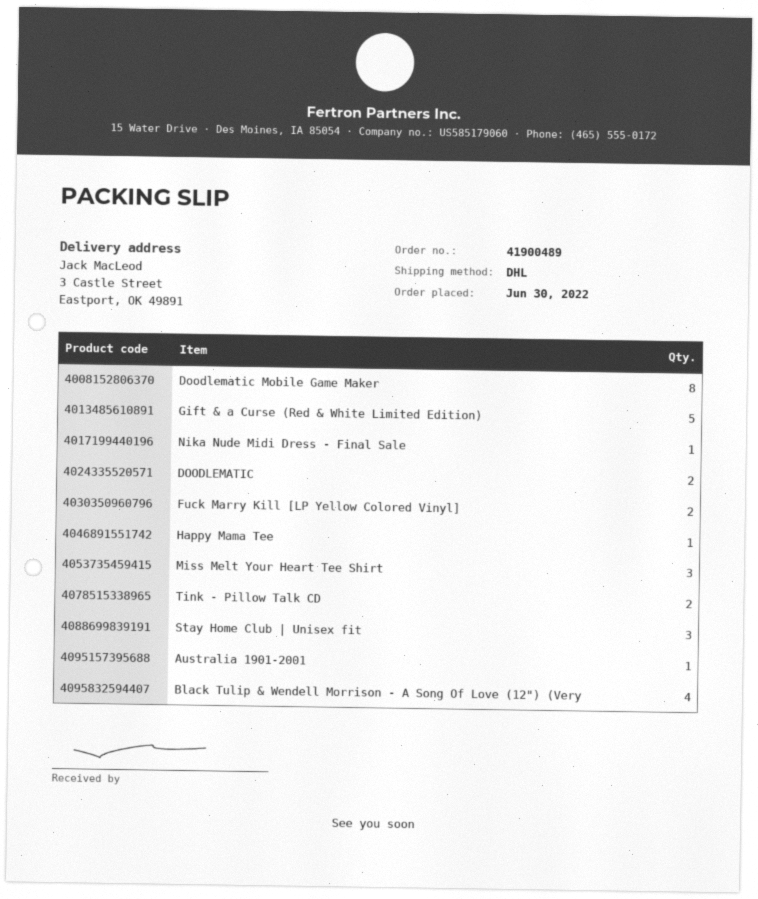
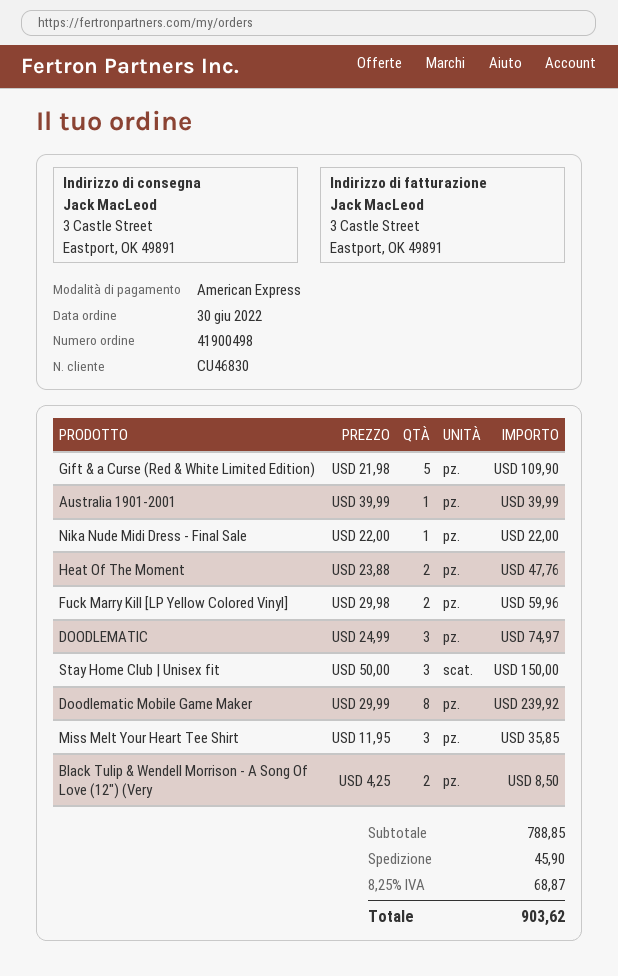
order number: 41900489 -> 41900498
DOODLEMATIC: 2 -> 3
Happy Mama Tee: 1 -> none
Tink - Pillow Talk CD: 2 -> none
Black Tulip & Wendell Morrison - A Song Of Love (12") (Very: 4 -> 2
Heat Of The Moment: none -> 2

